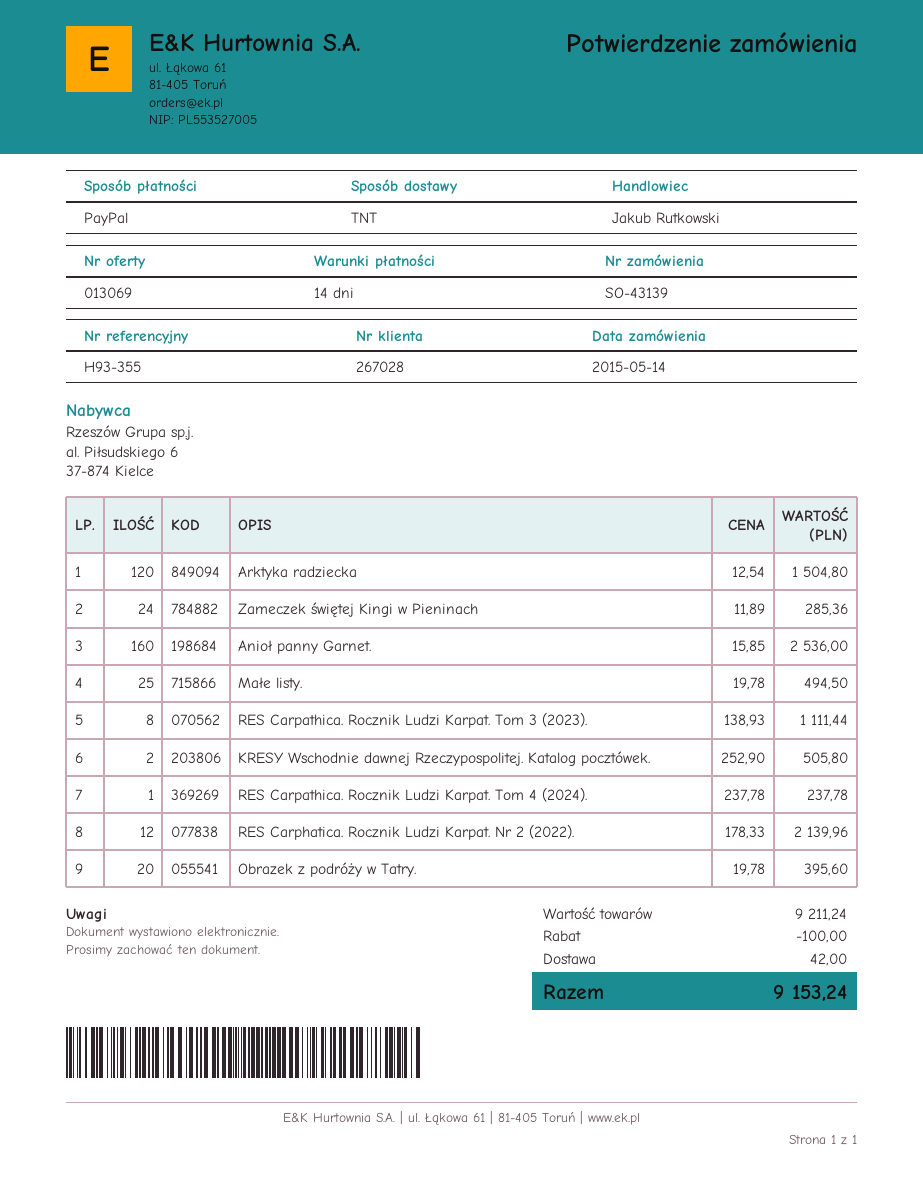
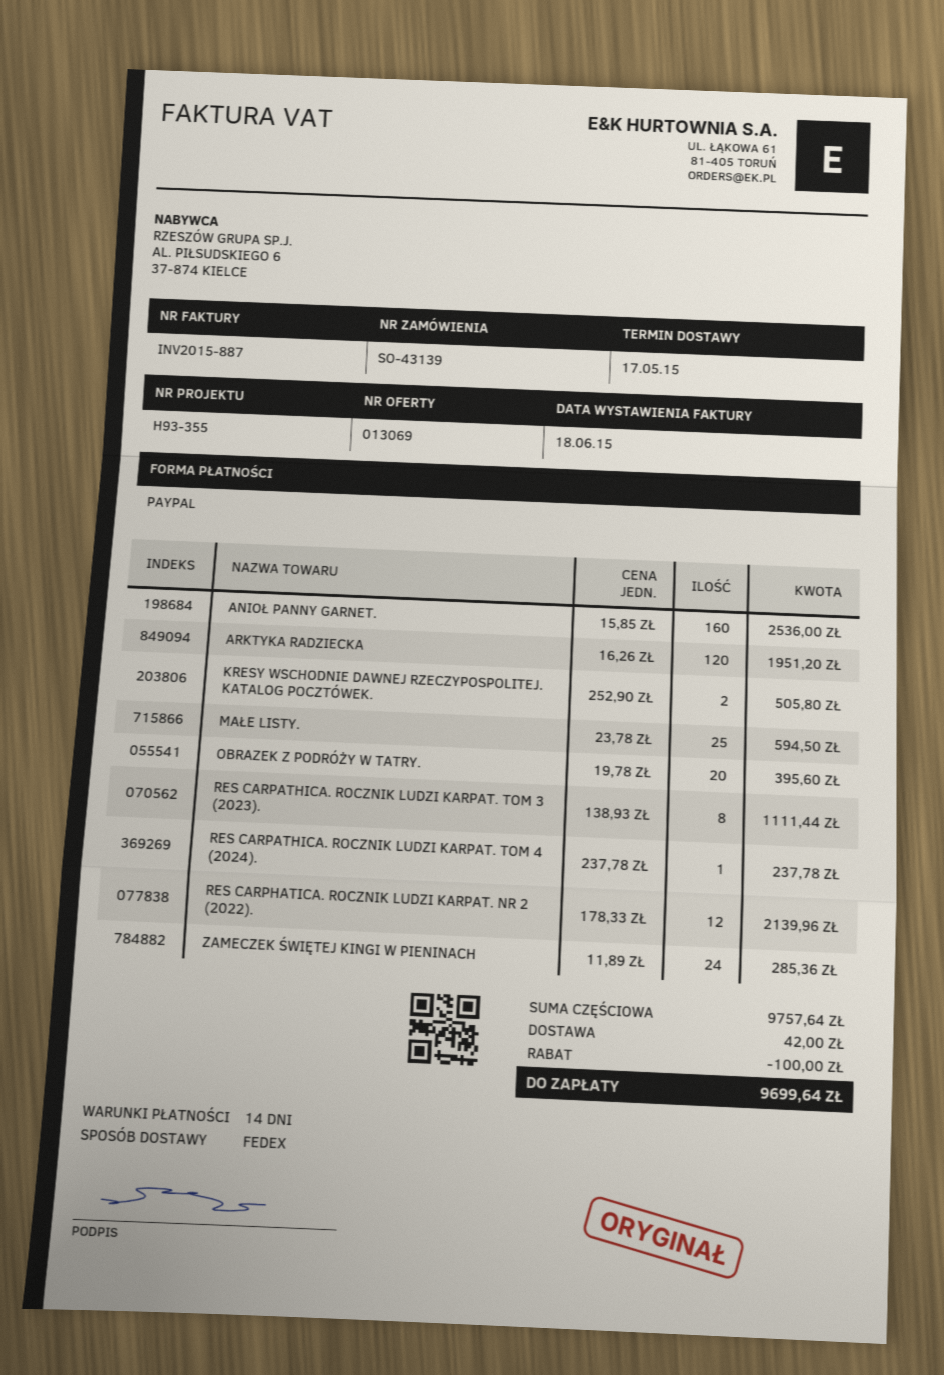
shipping method: TNT -> FedEx
Arktyka radziecka: 120 x 12.54 = 1504.80 -> 120 x 16.26 = 1951.20
Małe listy.: 25 x 19.78 = 494.50 -> 25 x 23.78 = 594.50
subtotal: 9211.24 -> 9757.64
total: 9153.24 -> 9699.64

